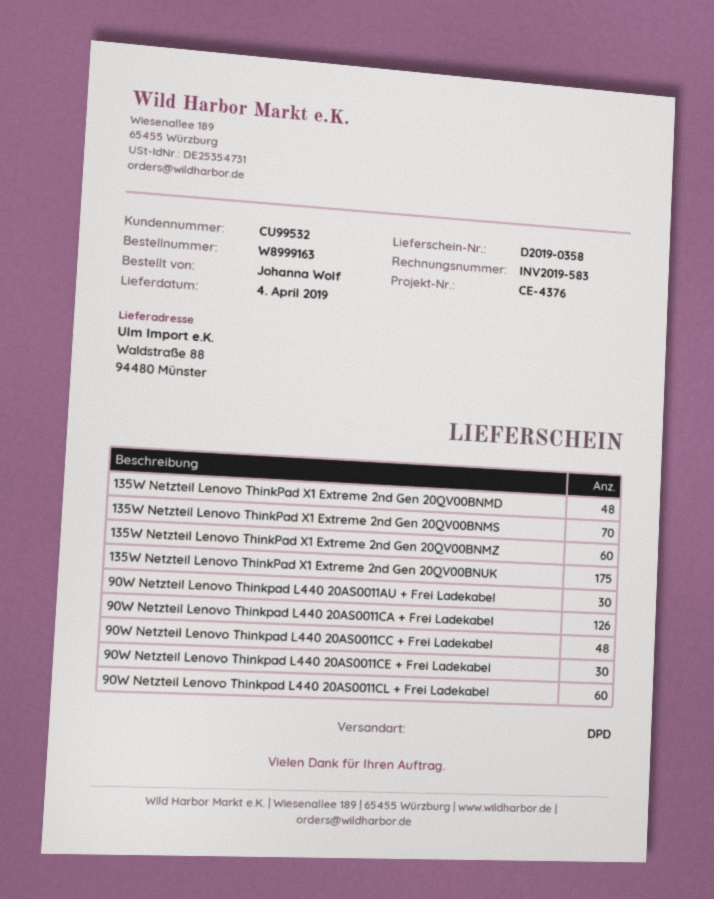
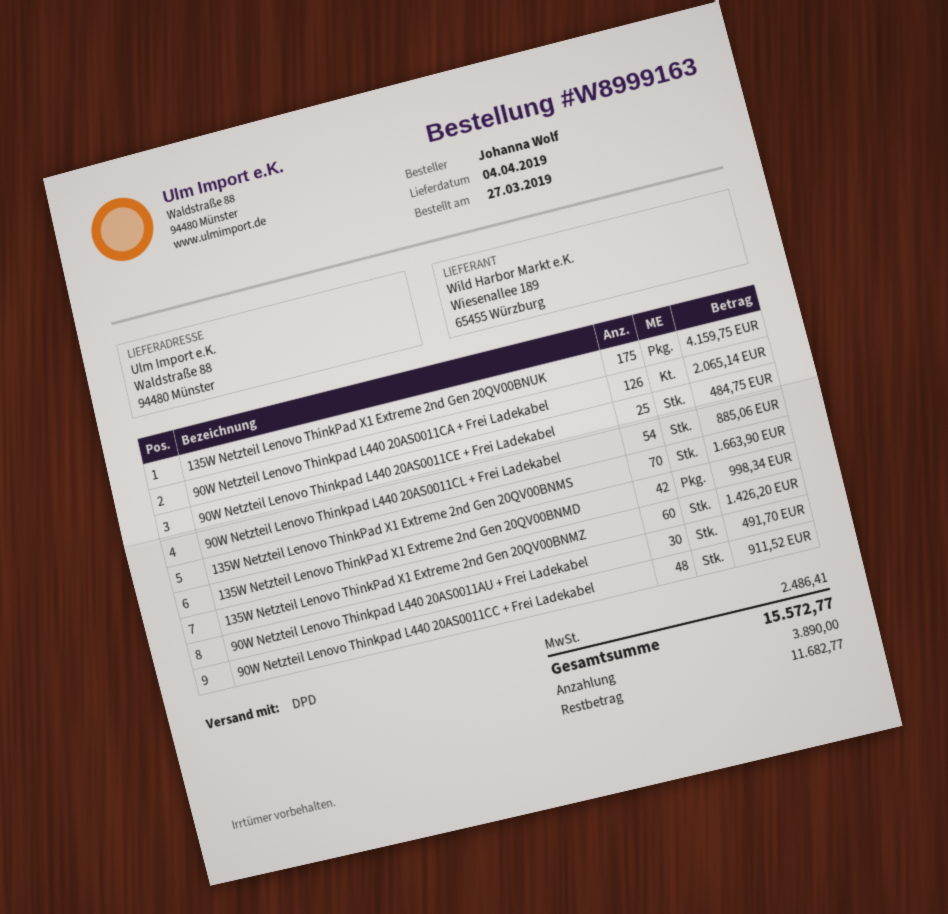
135W Netzteil Lenovo ThinkPad X1 Extreme 2nd Gen 20QV00BNMD: 48 -> 42
90W Netzteil Lenovo Thinkpad L440 20AS0011CE + Frei Ladekabel: 30 -> 25
90W Netzteil Lenovo Thinkpad L440 20AS0011CL + Frei Ladekabel: 60 -> 54

